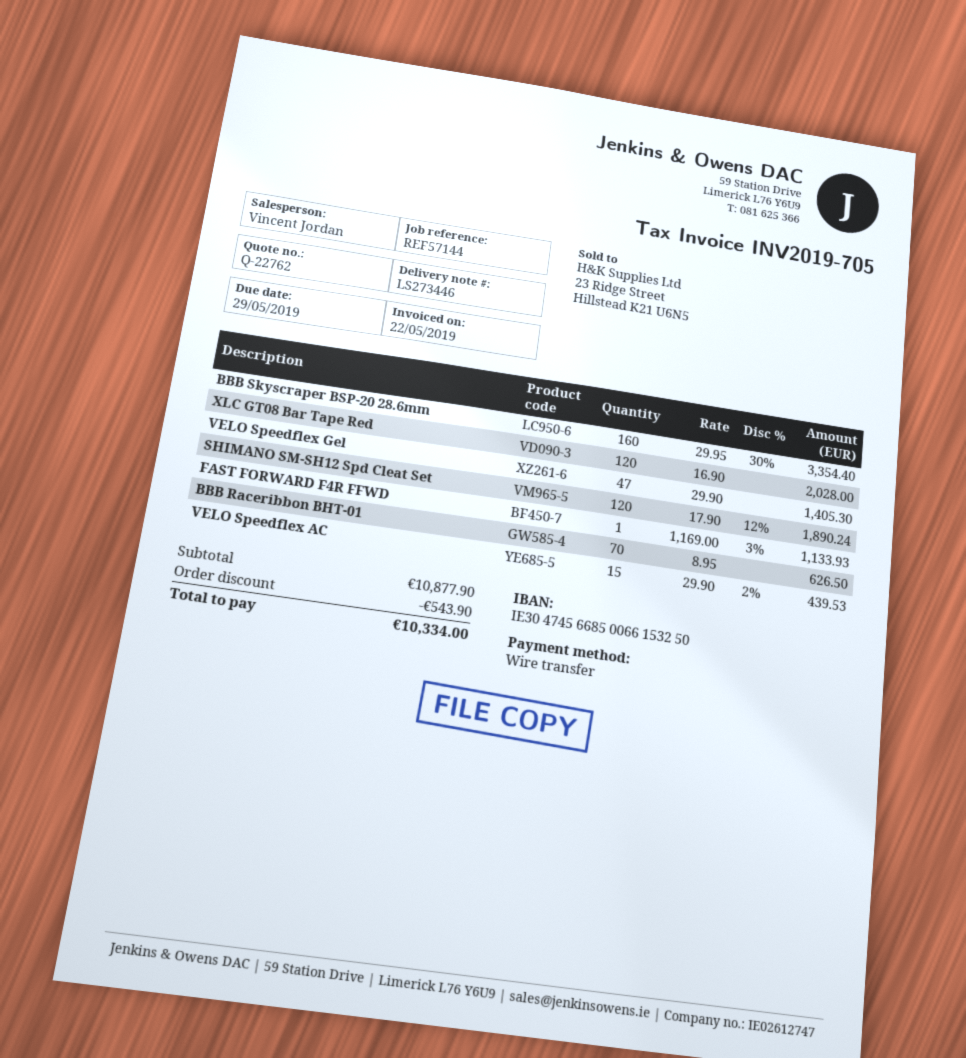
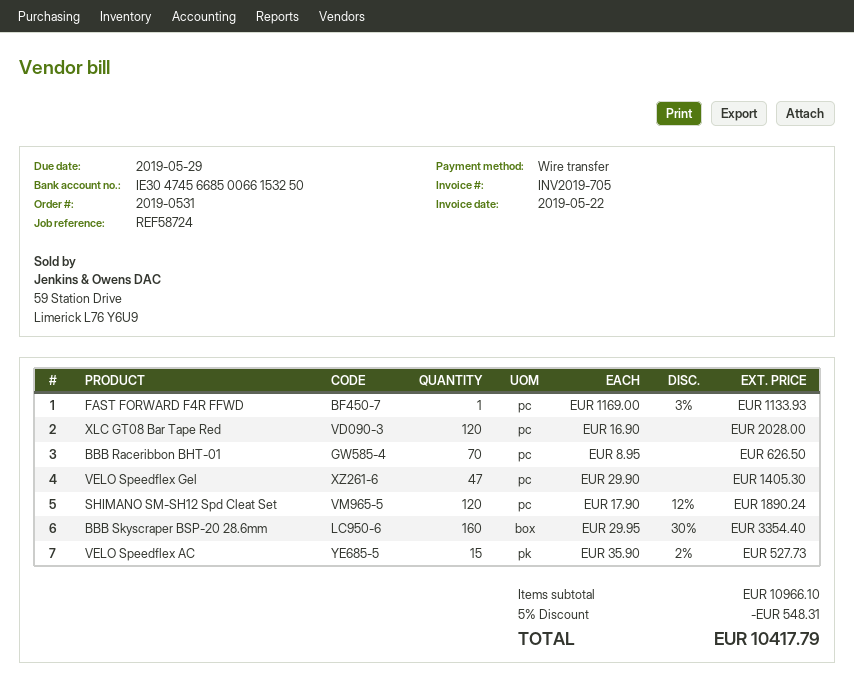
reference: REF57144 -> REF58724
VELO Speedflex AC: 15 x 29.90 - 2% = 439.53 -> 15 x 35.90 - 2% = 527.73
subtotal: 10877.90 -> 10966.10
discount: 543.90 -> 548.31
total: 10334.00 -> 10417.79

